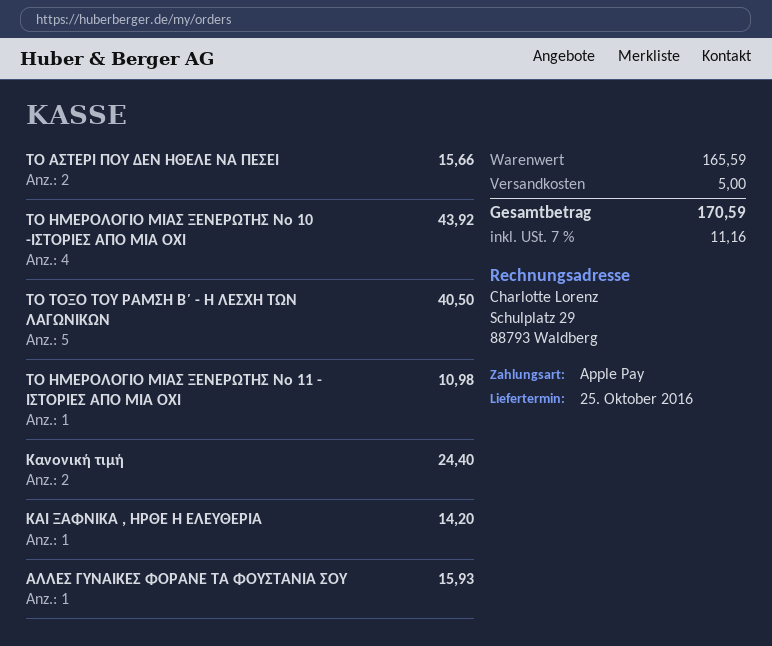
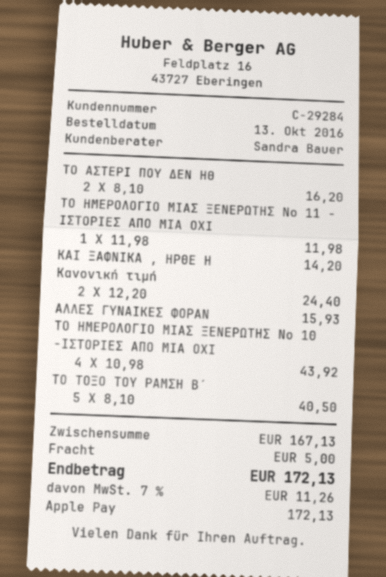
ΤΟ ΑΣΤΕΡΙ ΠΟΥ ΔΕΝ ΗΘΕΛΕ ΝΑ ΠΕΣΕΙ: 2 for 15.66 -> 2 for 16.20
ΤΟ ΗΜΕΡΟΛΟΓΙΟ ΜΙΑΣ ΞΕΝΕΡΩΤΗΣ Νο 11 - ΙΣΤΟΡΙΕΣ ΑΠΟ ΜΙΑ ΟΧΙ: 1 for 10.98 -> 1 for 11.98
subtotal: 165.59 -> 167.13
tax: 7% = 11.16 -> 7% = 11.26
total: 170.59 -> 172.13

